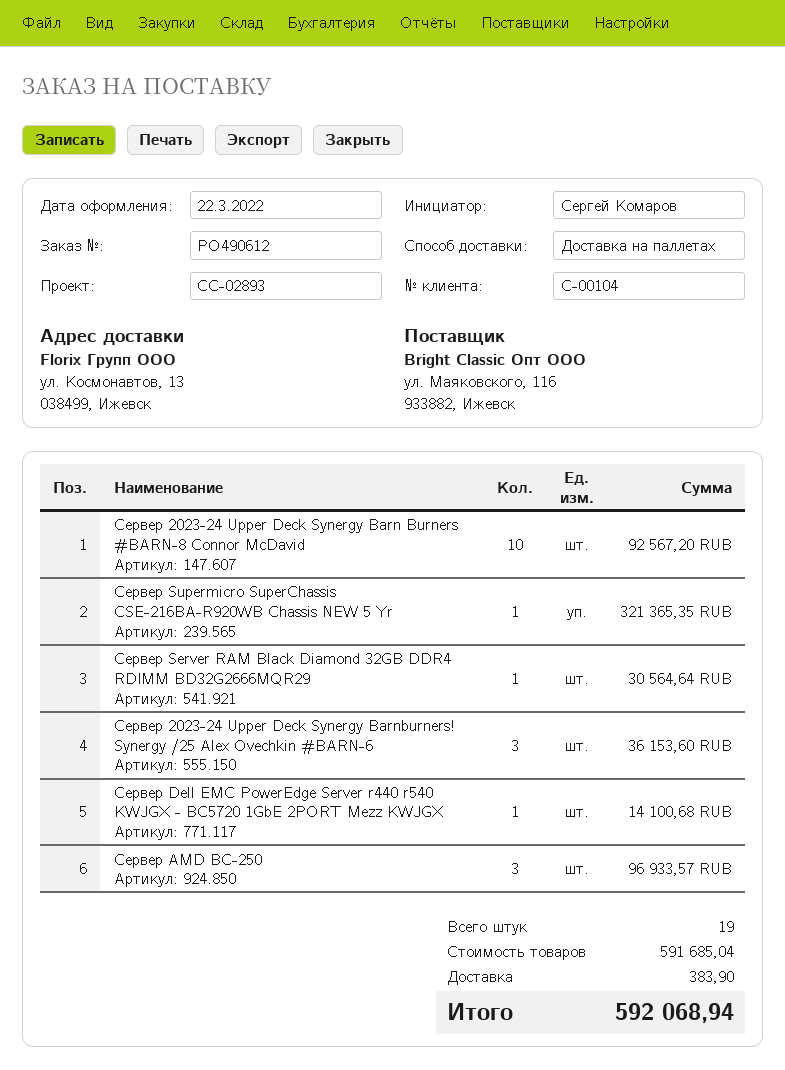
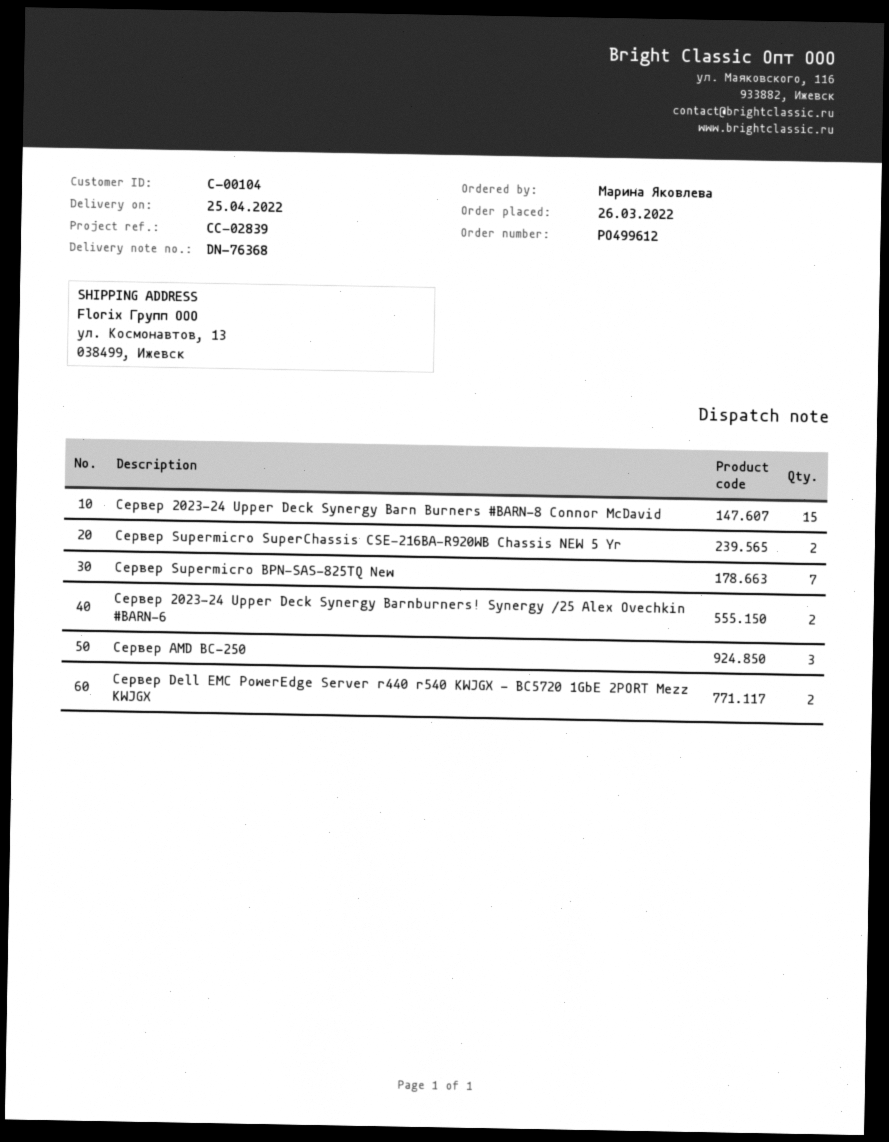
order number: PO490612 -> PO499612
order date: 2022-03-22 -> 2022-03-26
reference: CC-02893 -> CC-02839
ordered by: Сергей Комаров -> Марина Яковлева
Сервер 2023-24 Upper Deck Synergy Barn Burners #BARN-8 Connor McDavid: 10 -> 15
Сервер Supermicro SuperChassis CSE-216BA-R920WB Chassis NEW 5 Yr: 1 -> 2
Сервер Server RAM Black Diamond 32GB DDR4 RDIMM BD32G2666MQR29: 1 -> none
Сервер 2023-24 Upper Deck Synergy Barnburners! Synergy /25 Alex Ovechkin #BARN-6: 3 -> 2
Сервер Dell EMC PowerEdge Server r440 r540 KWJGX - BC5720 1GbE 2PORT Mezz KWJGX: 1 -> 2
Сервер Supermicro BPN-SAS-825TQ New: none -> 7

